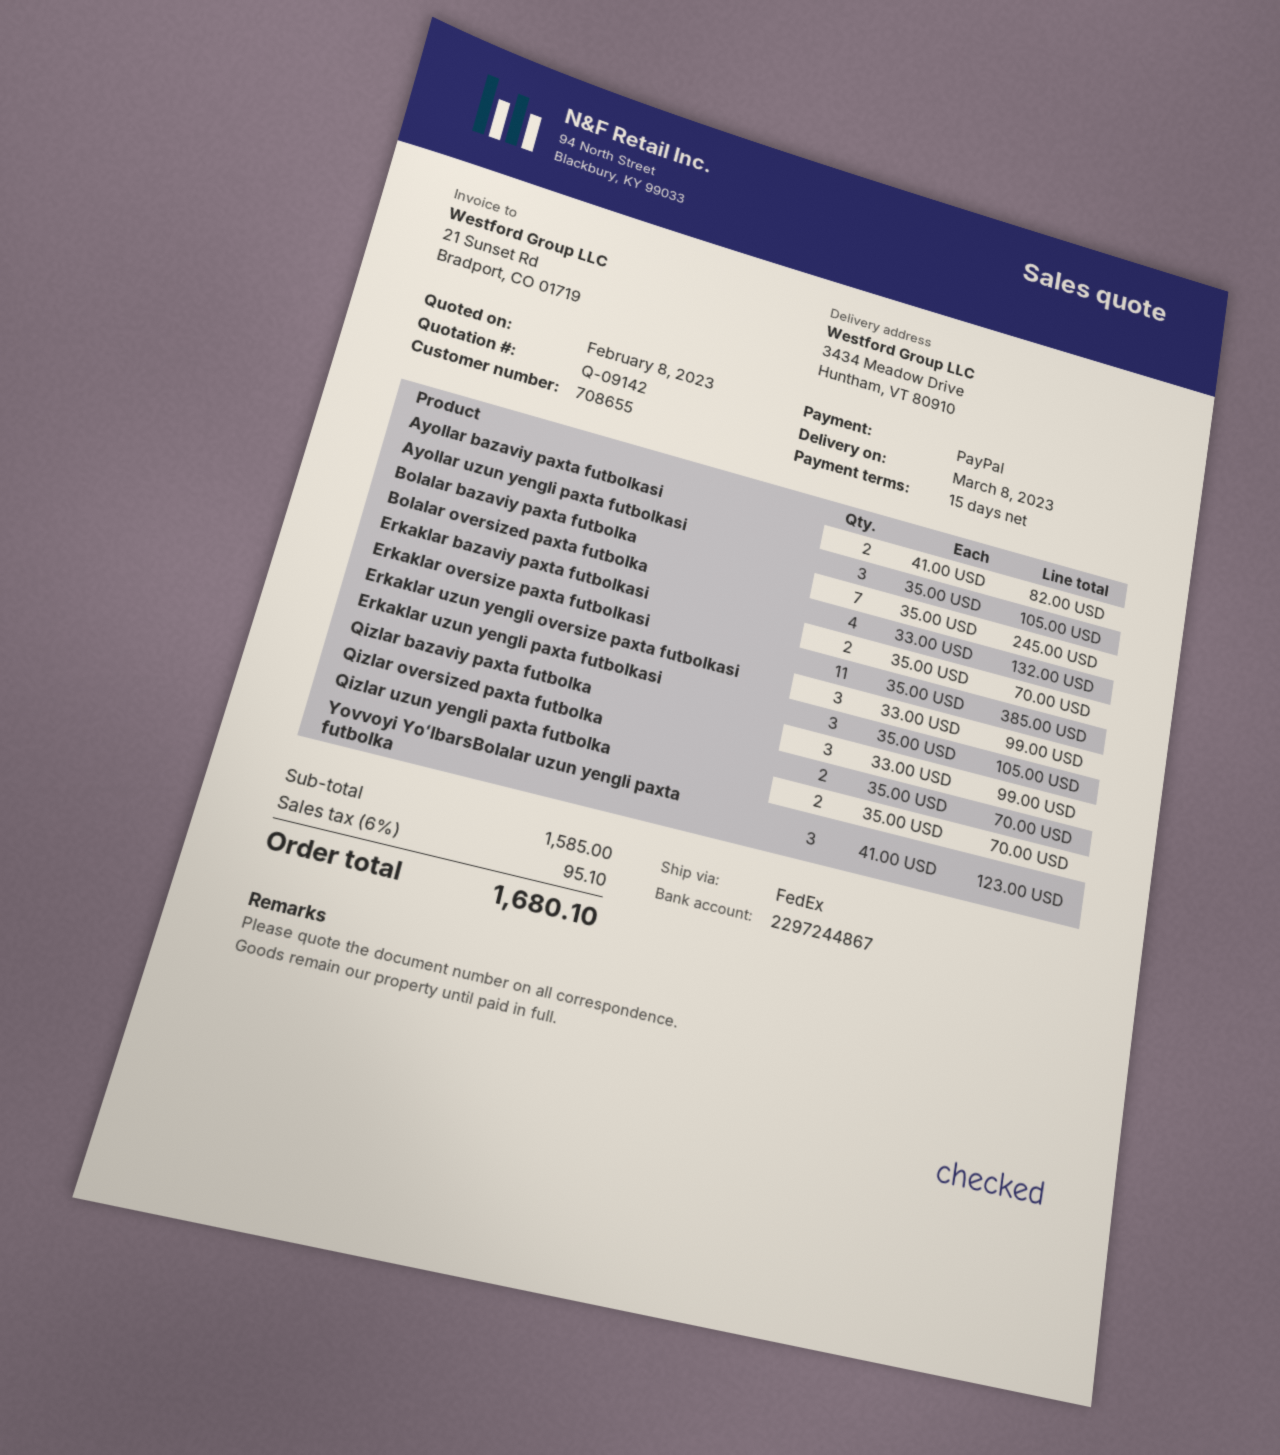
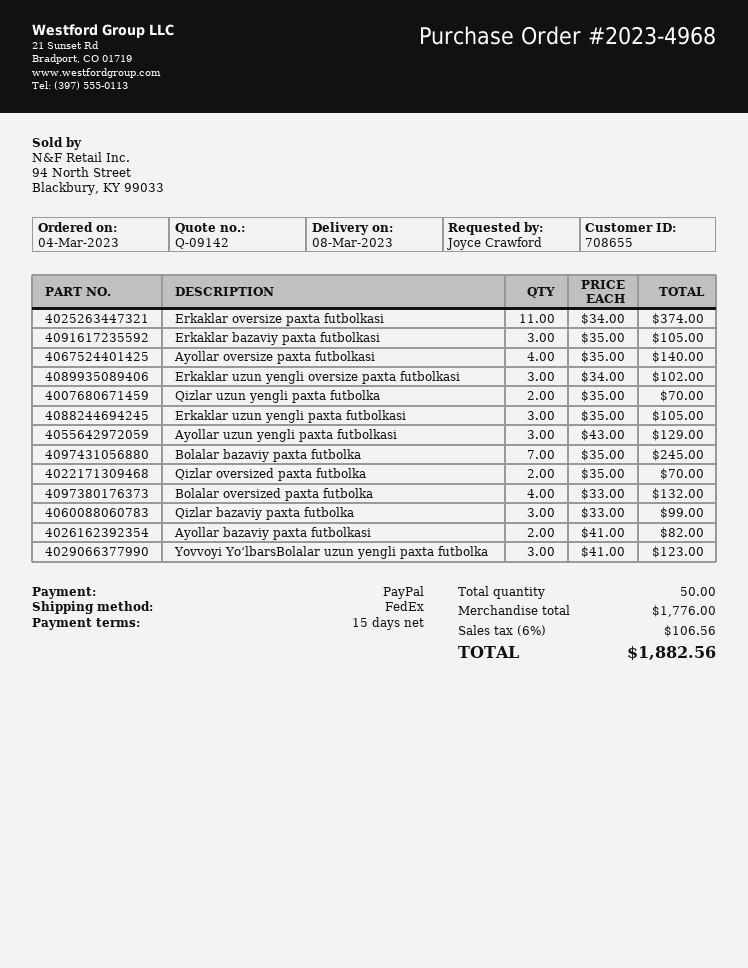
Ayollar uzun yengli paxta futbolkasi: 3 x 35.00 = 105.00 -> 3 x 43.00 = 129.00
Erkaklar bazaviy paxta futbolkasi: 2 x 35.00 = 70.00 -> 3 x 35.00 = 105.00
Erkaklar oversize paxta futbolkasi: 11 x 35.00 = 385.00 -> 11 x 34.00 = 374.00
Erkaklar uzun yengli oversize paxta futbolkasi: 3 x 33.00 = 99.00 -> 3 x 34.00 = 102.00
Ayollar oversize paxta futbolkasi: none -> 4 x 35.00 = 140.00
subtotal: 1585.00 -> 1776.00
tax: 6% = 95.10 -> 6% = 106.56
total: 1680.10 -> 1882.56

